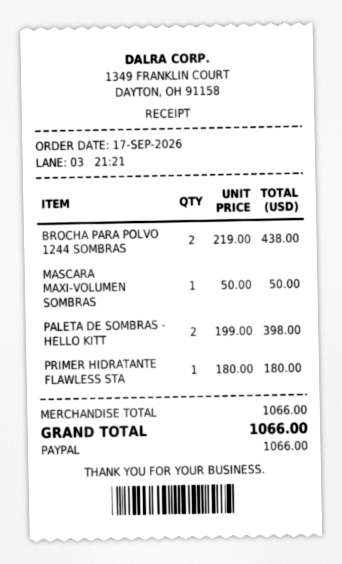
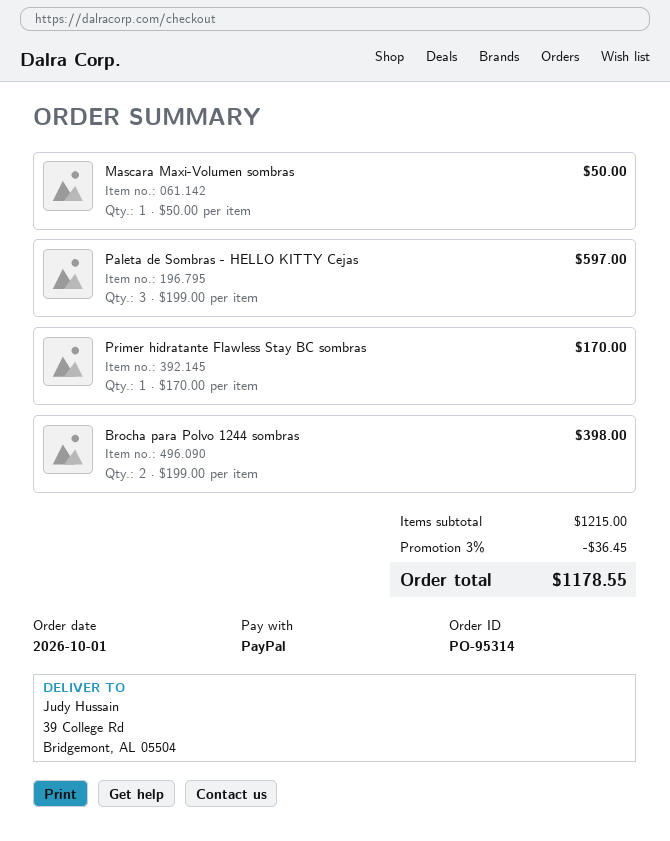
order date: 2026-09-17 -> 2026-10-01
BROCHA PARA POLVO 1244 SOMBRAS: 2 x 219.00 = 438.00 -> 2 x 199.00 = 398.00
PALETA DE SOMBRAS - HELLO KITT: 2 x 199.00 = 398.00 -> 3 x 199.00 = 597.00
PRIMER HIDRATANTE FLAWLESS STA: 1 x 180.00 = 180.00 -> 1 x 170.00 = 170.00
subtotal: 1066.00 -> 1215.00
discount: none -> 3% = 36.45
total: 1066.00 -> 1178.55

